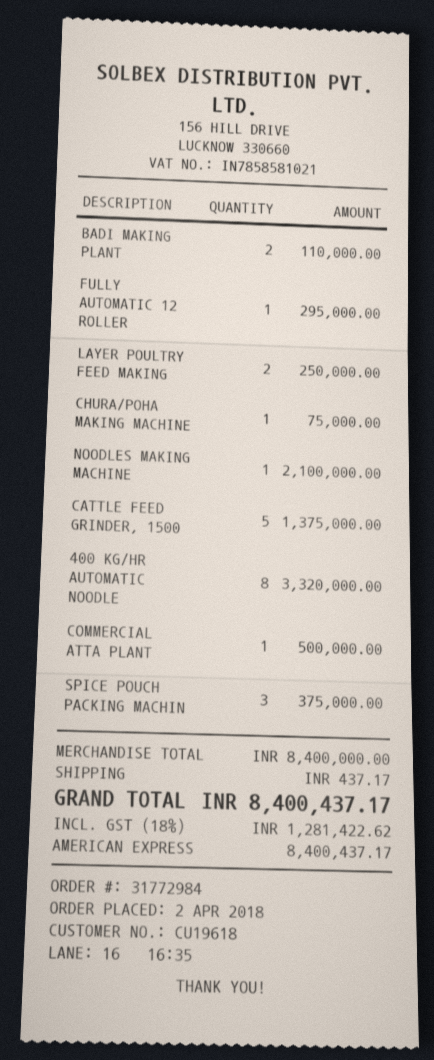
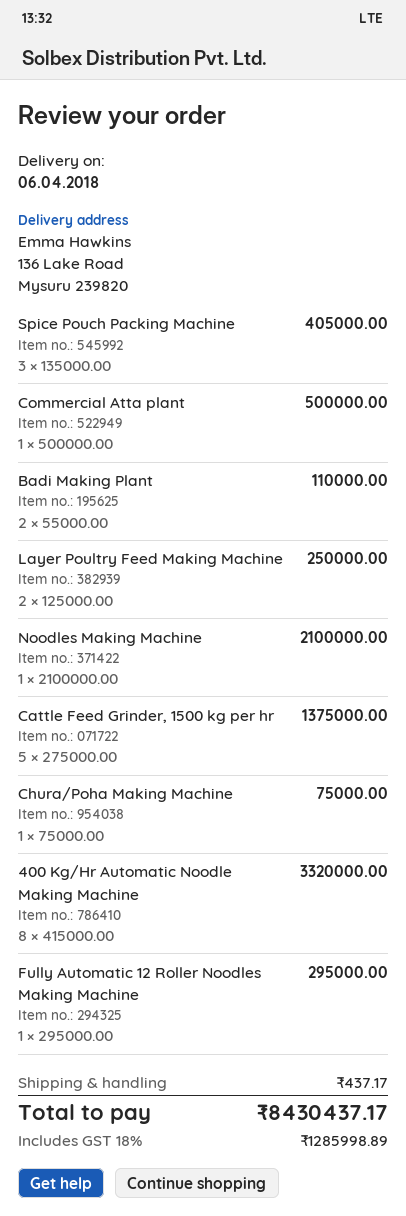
SPICE POUCH PACKING MACHIN: 3 for 375000.00 -> 3 for 405000.00
tax: 18% = 1281422.62 -> 18% = 1285998.89
total: 8400437.17 -> 8430437.17

